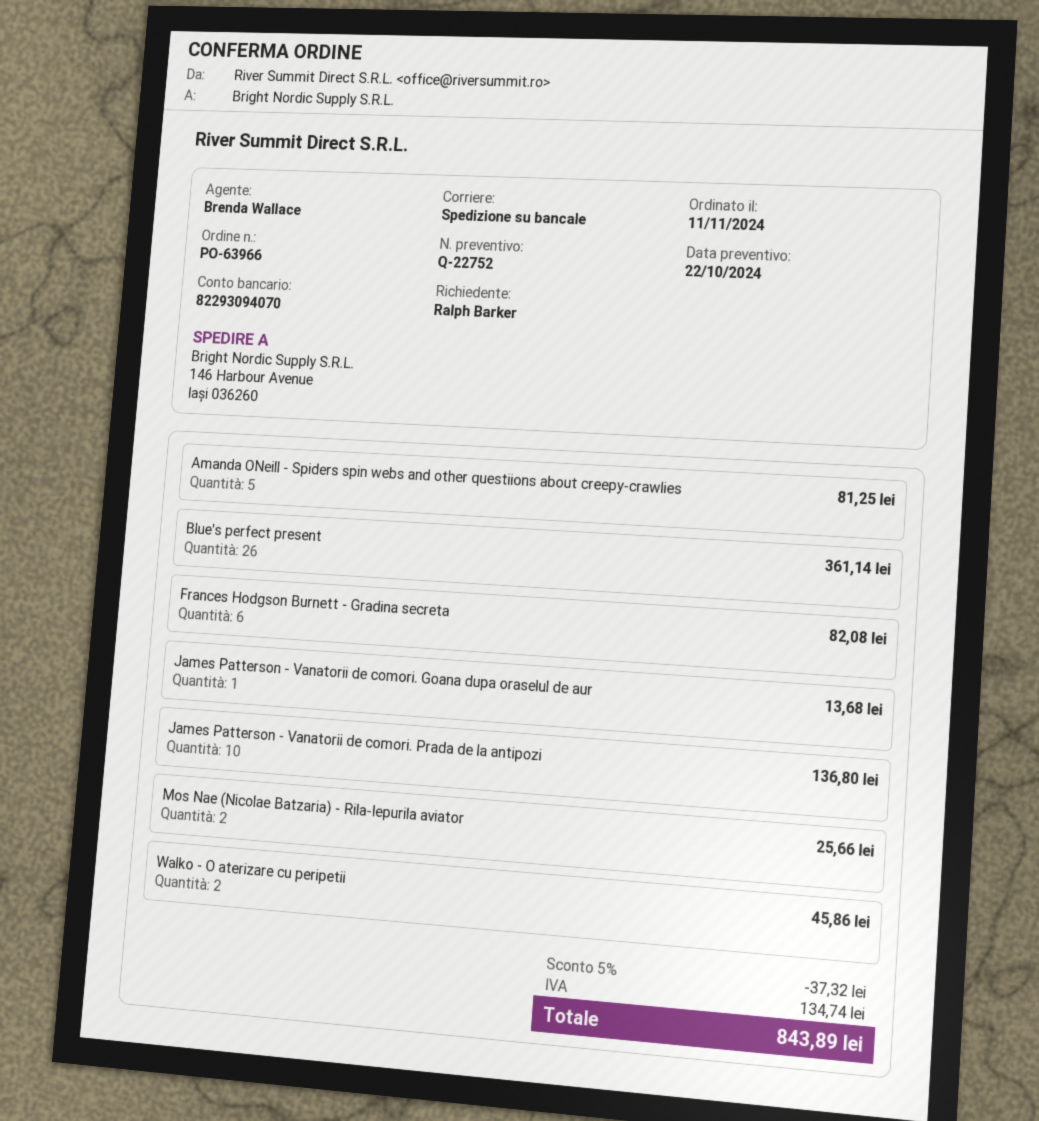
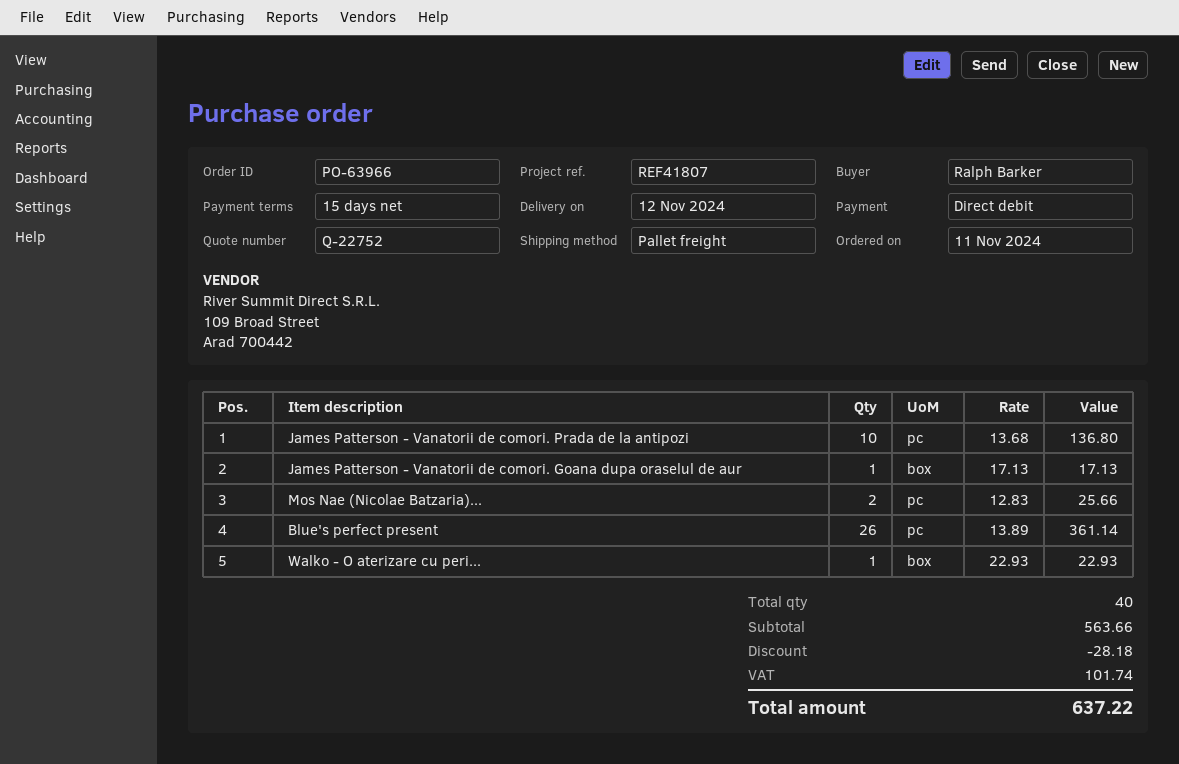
Amanda ONeill - Spiders spin webs and other questiions about creepy-crawlies: 5 for 81.25 -> none
Frances Hodgson Burnett - Gradina secreta: 6 for 82.08 -> none
James Patterson - Vanatorii de comori. Goana dupa oraselul de aur: 1 for 13.68 -> 1 for 17.13
Walko - O aterizare cu peripetii: 2 for 45.86 -> 1 for 22.93
discount: 37.32 -> 28.18
tax: 134.74 -> 101.74
total: 843.89 -> 637.22

